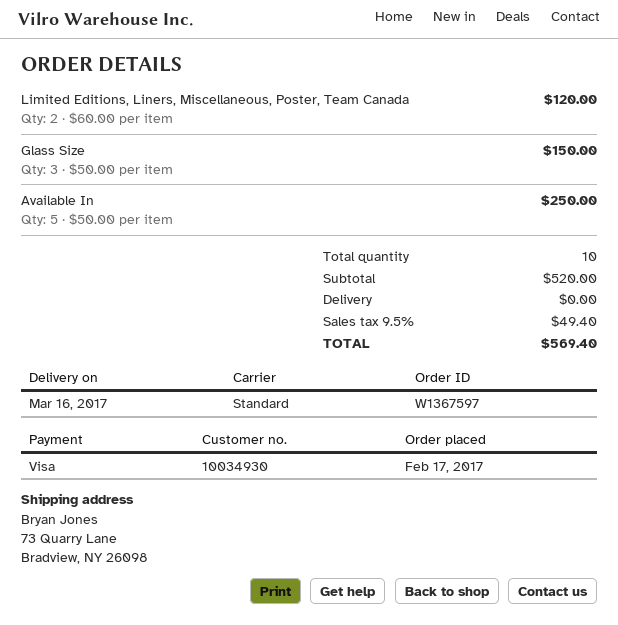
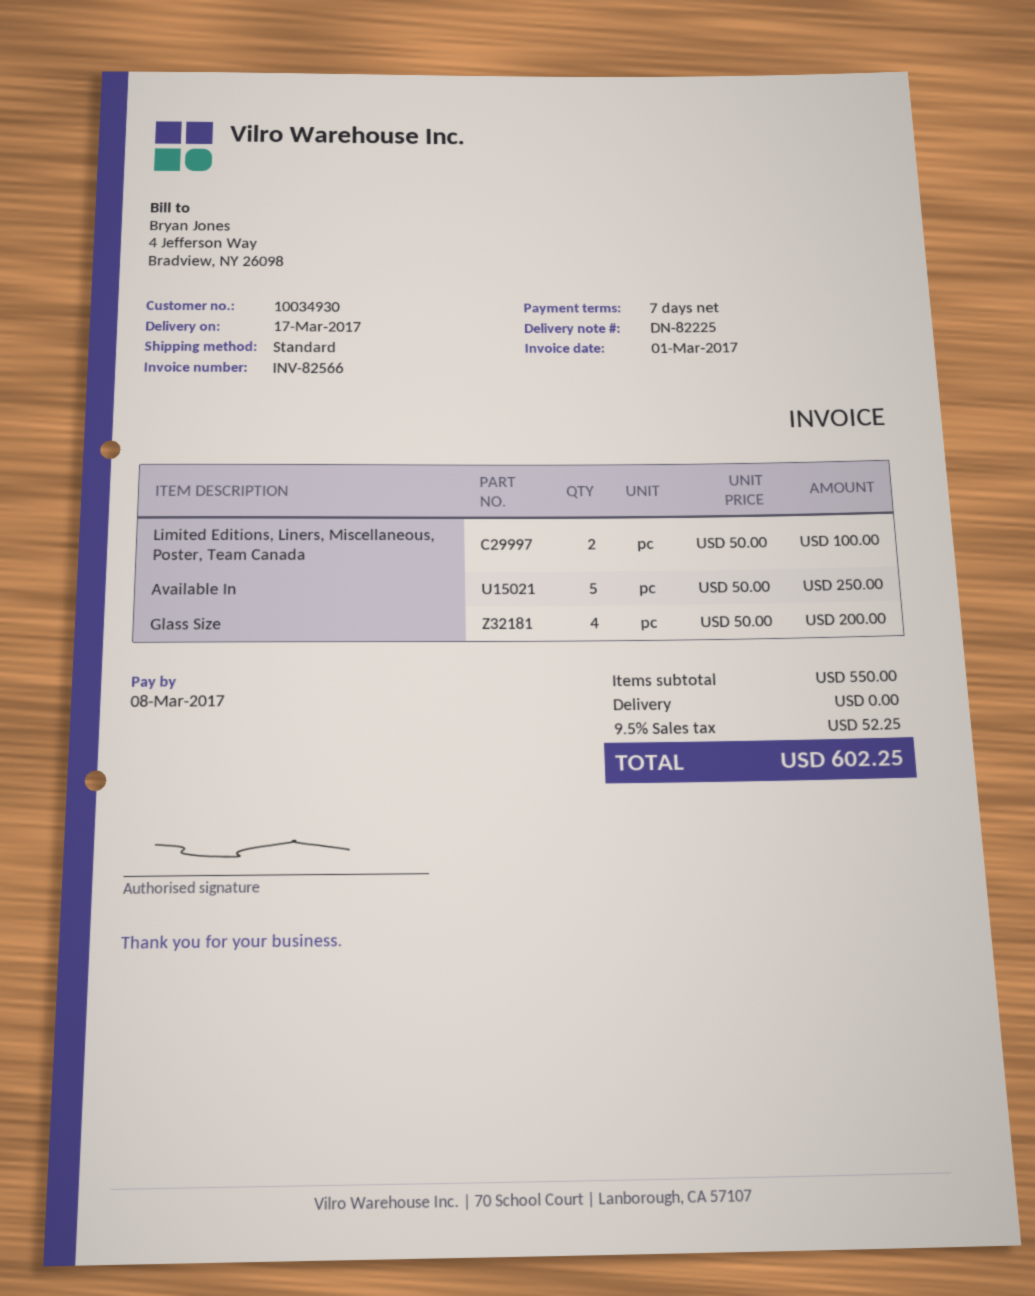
delivery date: 2017-03-16 -> 2017-03-17
Limited Editions, Liners, Miscellaneous, Poster, Team Canada: 2 x 60.00 = 120.00 -> 2 x 50.00 = 100.00
Glass Size: 3 x 50.00 = 150.00 -> 4 x 50.00 = 200.00
subtotal: 520.00 -> 550.00
tax: 9.5% = 49.40 -> 9.5% = 52.25
total: 569.40 -> 602.25

